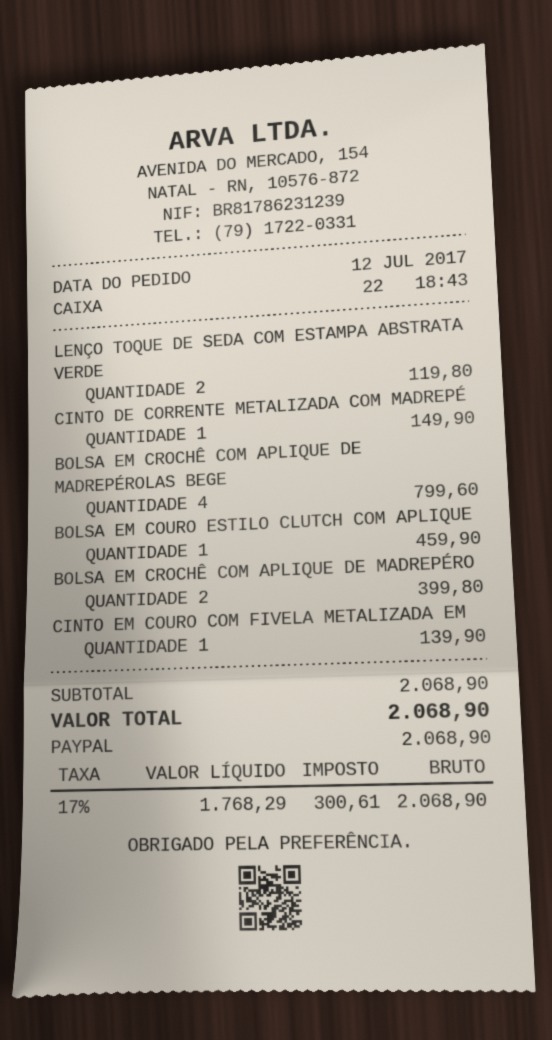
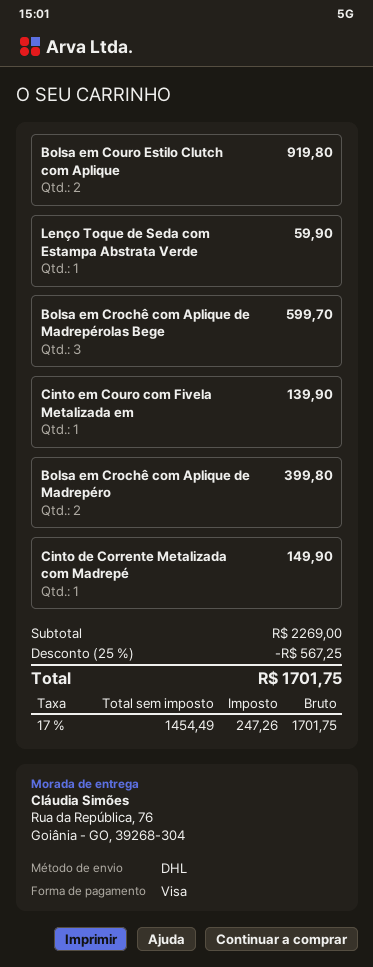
payment method: PayPal -> Visa
LENÇO TOQUE DE SEDA COM ESTAMPA ABSTRATA VERDE: 2 for 119.80 -> 1 for 59.90
BOLSA EM CROCHÊ COM APLIQUE DE MADREPÉROLAS BEGE: 4 for 799.60 -> 3 for 599.70
BOLSA EM COURO ESTILO CLUTCH COM APLIQUE: 1 for 459.90 -> 2 for 919.80
subtotal: 2068.90 -> 2269.00
discount: none -> 25% = 567.25
net: 1768.29 -> 1454.49
tax: 17% = 300.61 -> 17% = 247.26
total: 2068.90 -> 1701.75

